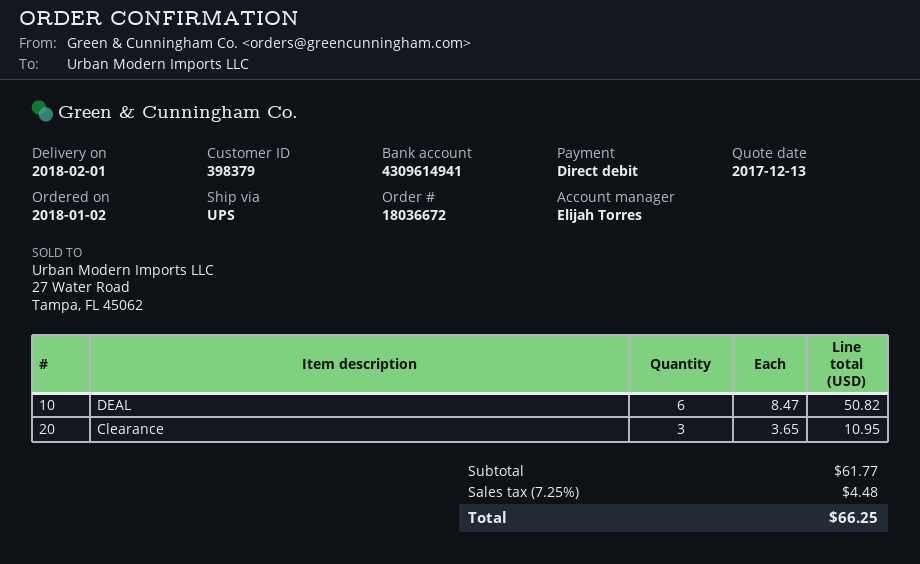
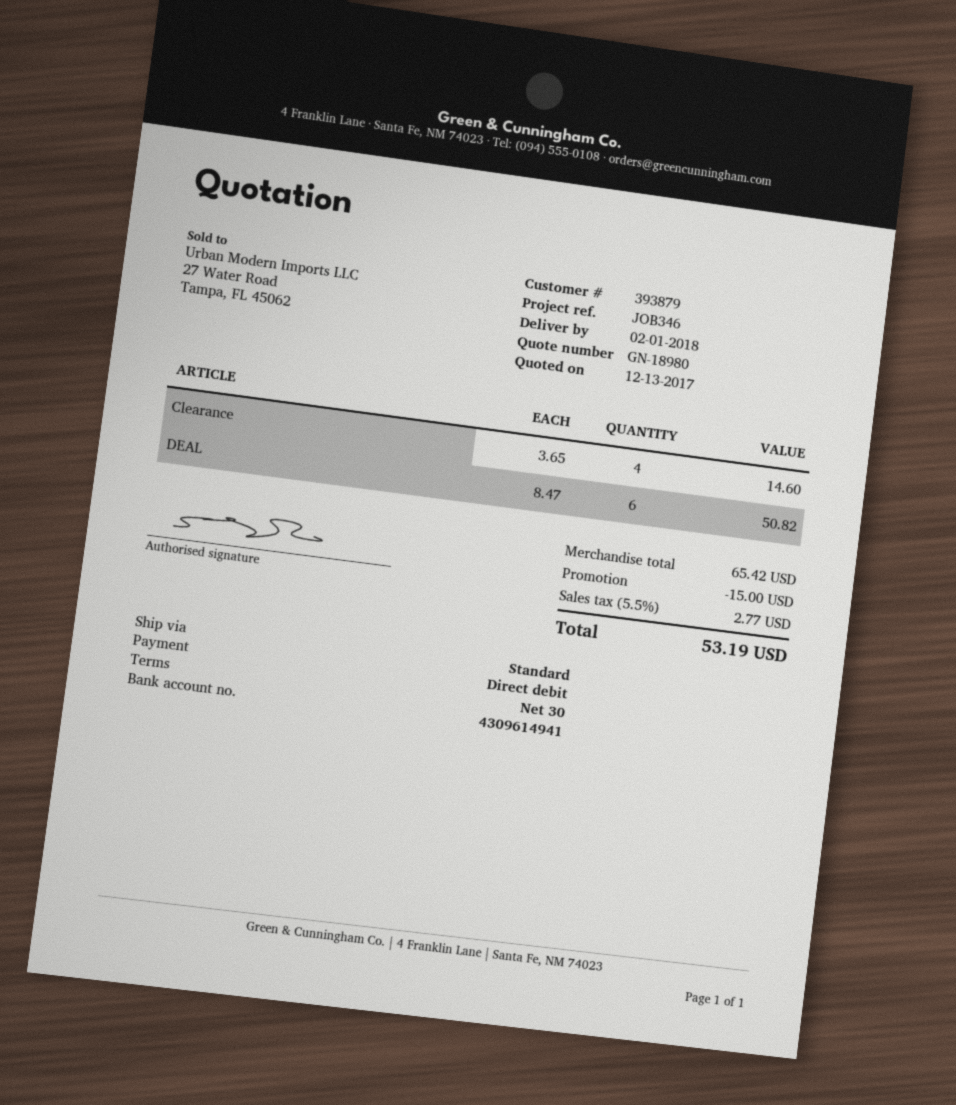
customer number: 398379 -> 393879
shipping method: UPS -> standard
Clearance: 3 x 3.65 = 10.95 -> 4 x 3.65 = 14.60
subtotal: 61.77 -> 65.42
discount: none -> 15.00
tax: 7.25% = 4.48 -> 5.5% = 2.77
total: 66.25 -> 53.19

